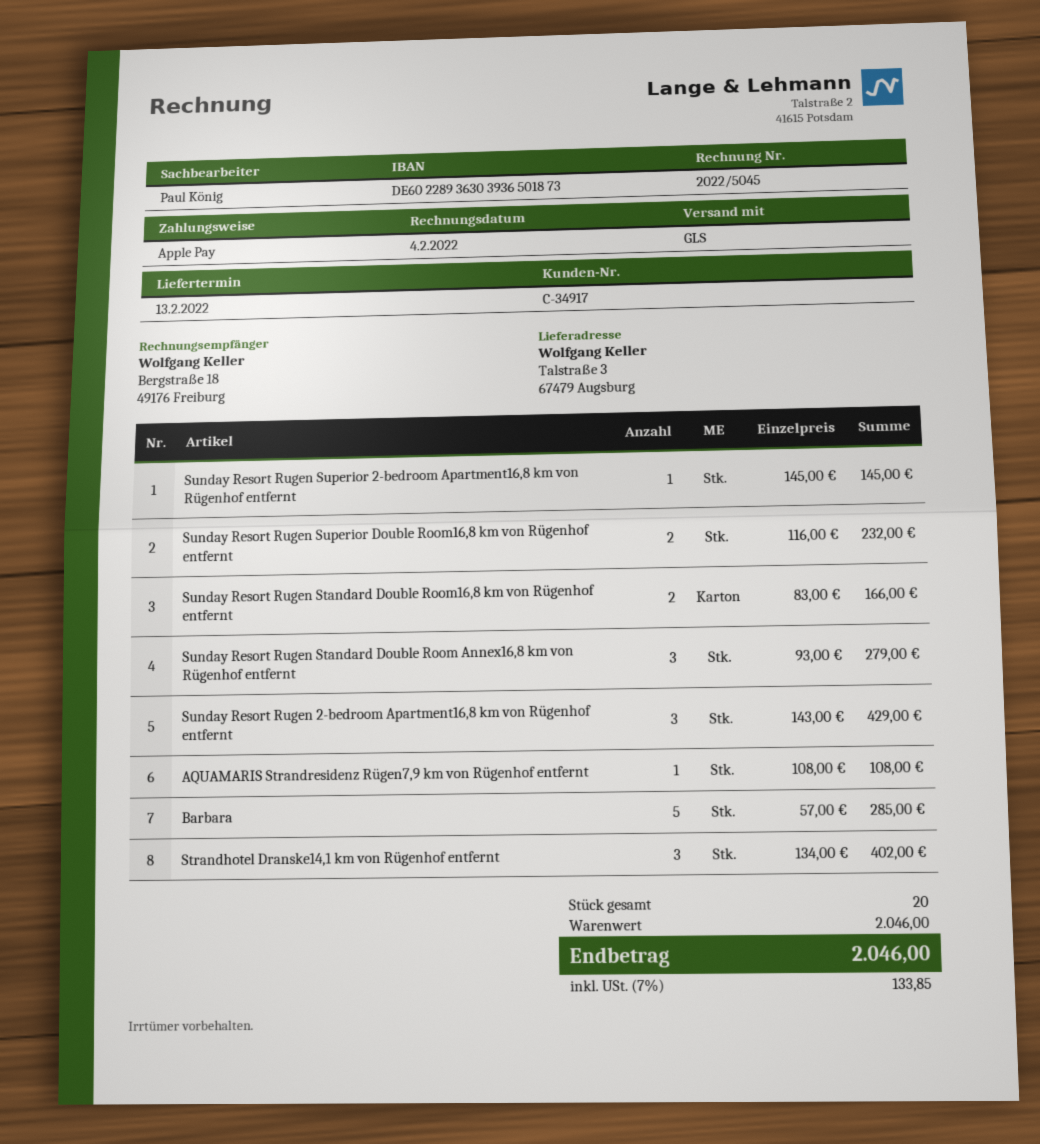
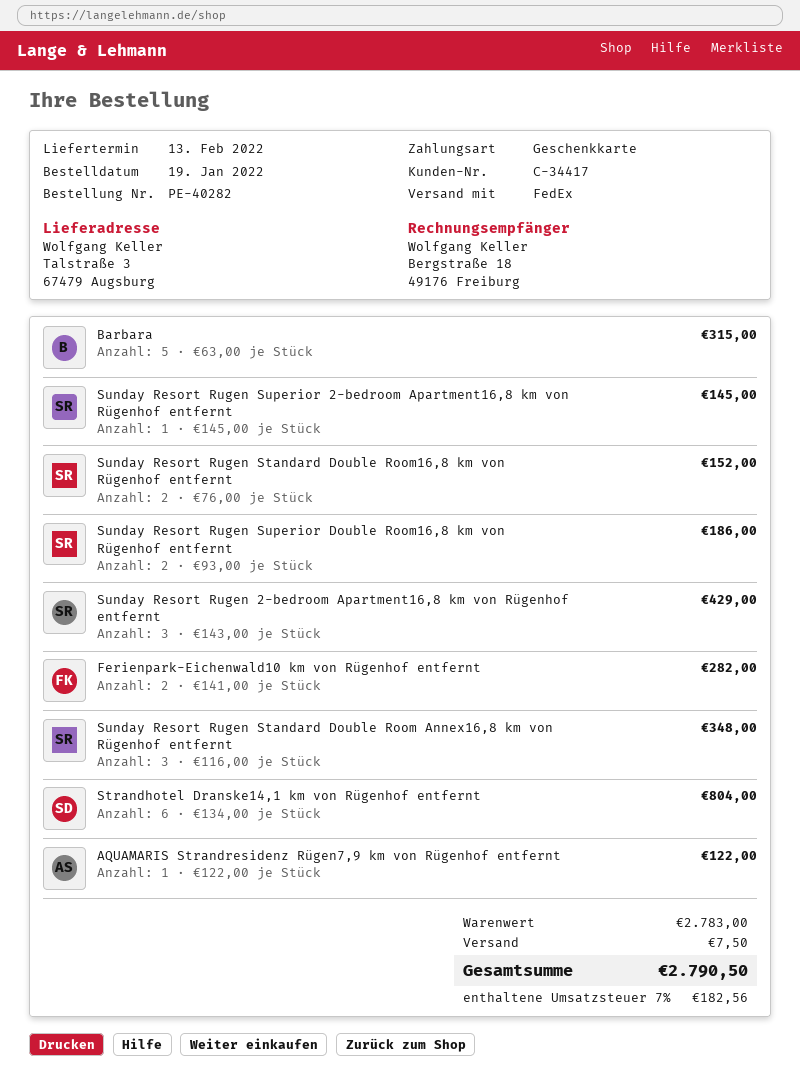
customer number: C-34917 -> C-34417
payment method: Apple Pay -> gift card
shipping method: GLS -> FedEx
Sunday Resort Rugen Superior Double Room16,8 km von Rügenhof entfernt: 2 x 116.00 = 232.00 -> 2 x 93.00 = 186.00
Sunday Resort Rugen Standard Double Room16,8 km von Rügenhof entfernt: 2 x 83.00 = 166.00 -> 2 x 76.00 = 152.00
Sunday Resort Rugen Standard Double Room Annex16,8 km von Rügenhof entfernt: 3 x 93.00 = 279.00 -> 3 x 116.00 = 348.00
AQUAMARIS Strandresidenz Rügen7,9 km von Rügenhof entfernt: 1 x 108.00 = 108.00 -> 1 x 122.00 = 122.00
Barbara: 5 x 57.00 = 285.00 -> 5 x 63.00 = 315.00
Strandhotel Dranske14,1 km von Rügenhof entfernt: 3 x 134.00 = 402.00 -> 6 x 134.00 = 804.00
Ferienpark-Eichenwald10 km von Rügenhof entfernt: none -> 2 x 141.00 = 282.00
subtotal: 2046.00 -> 2783.00
shipping: none -> 7.50
tax: 7% = 133.85 -> 7% = 182.56
total: 2046.00 -> 2790.50

